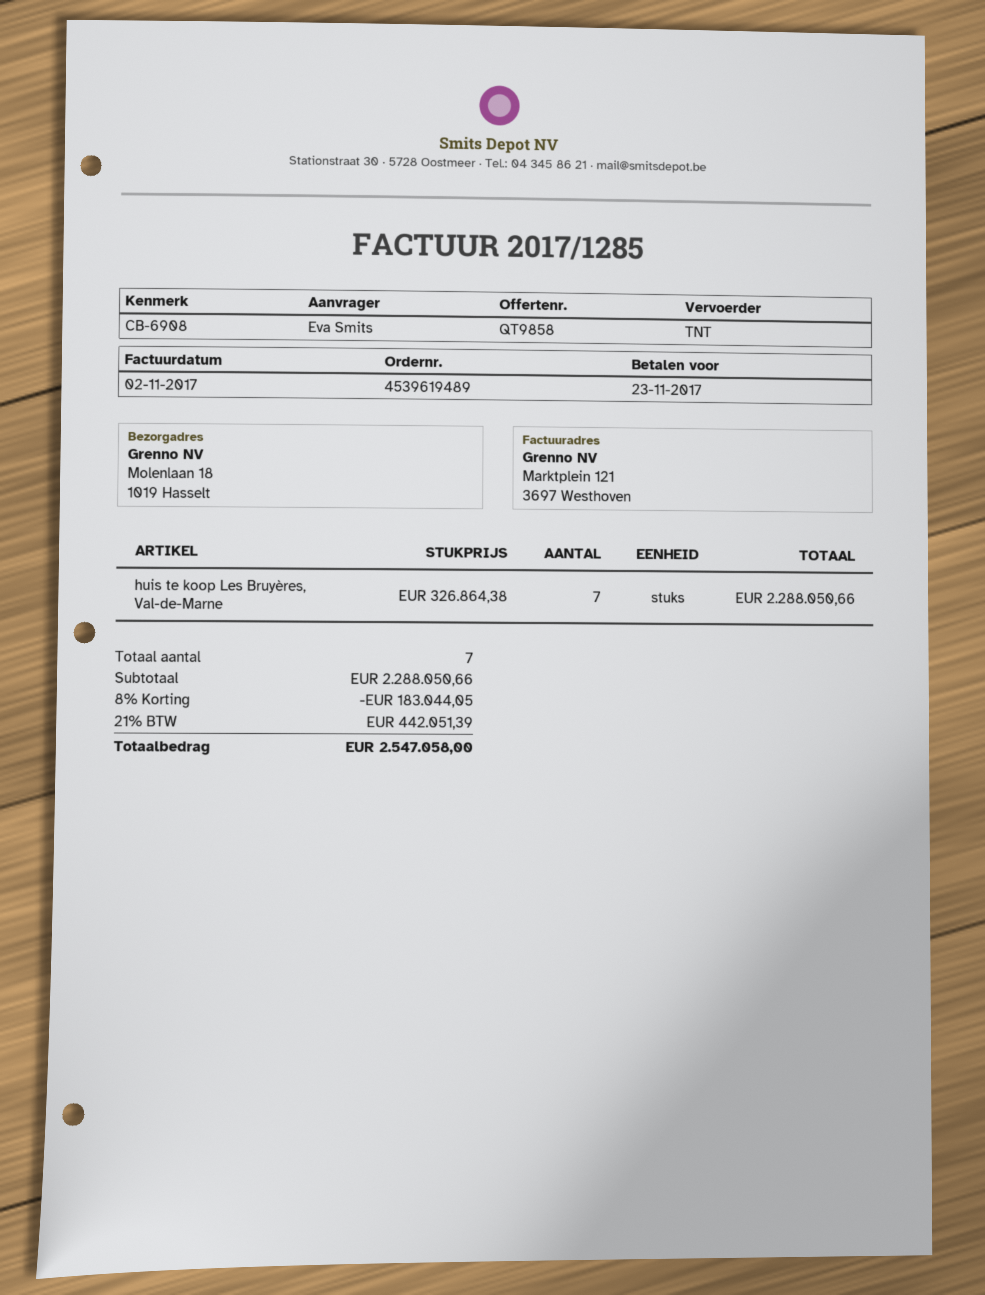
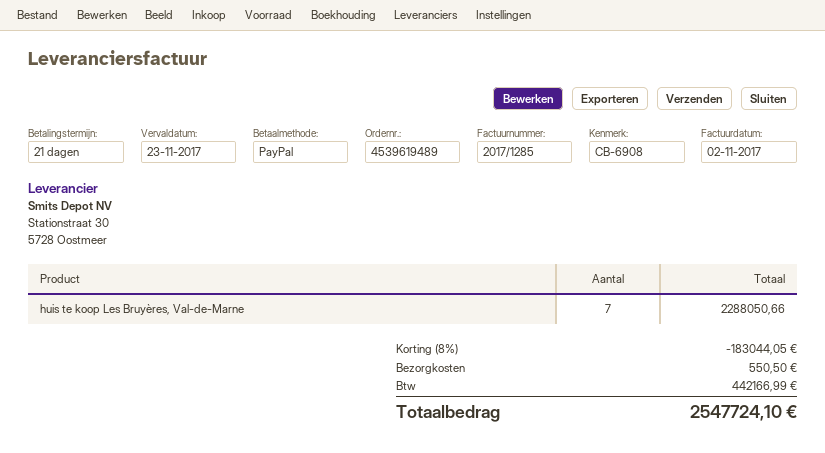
shipping: none -> 550.50
tax: 442051.39 -> 442166.99
total: 2547058.00 -> 2547724.10

